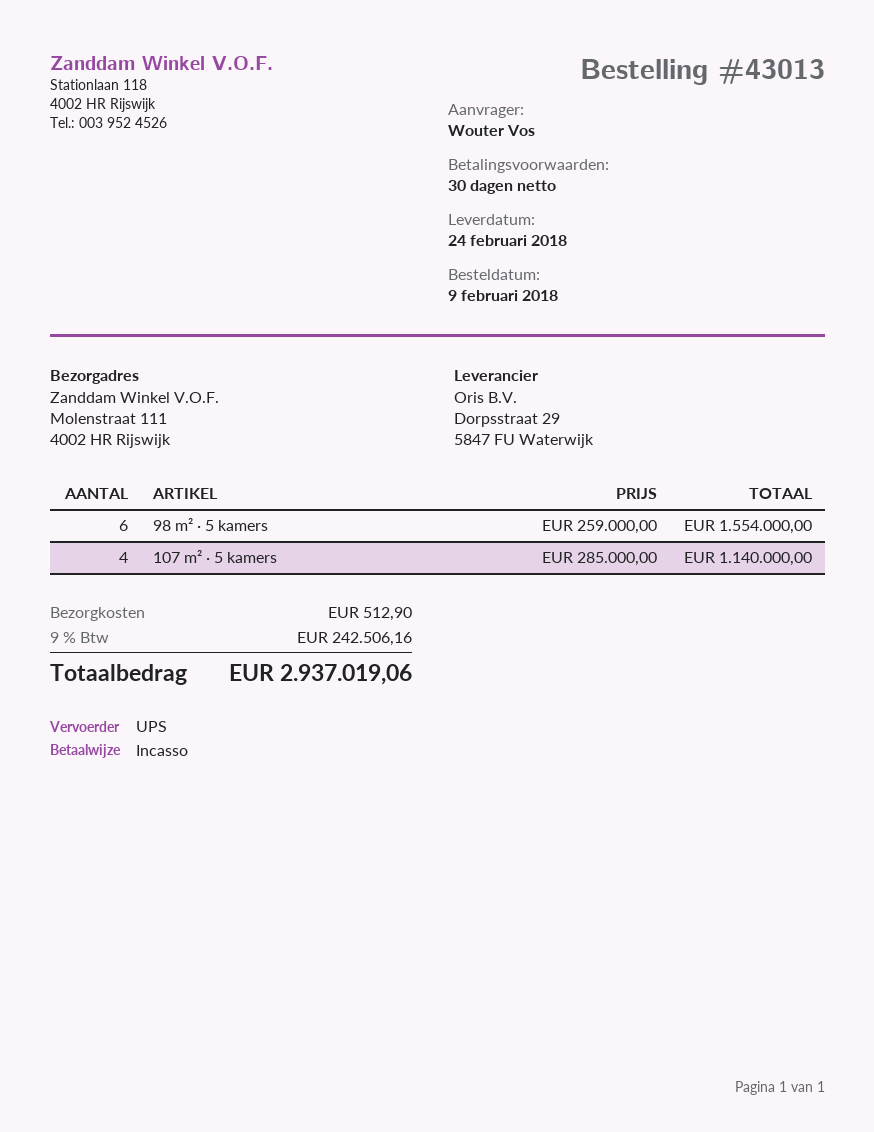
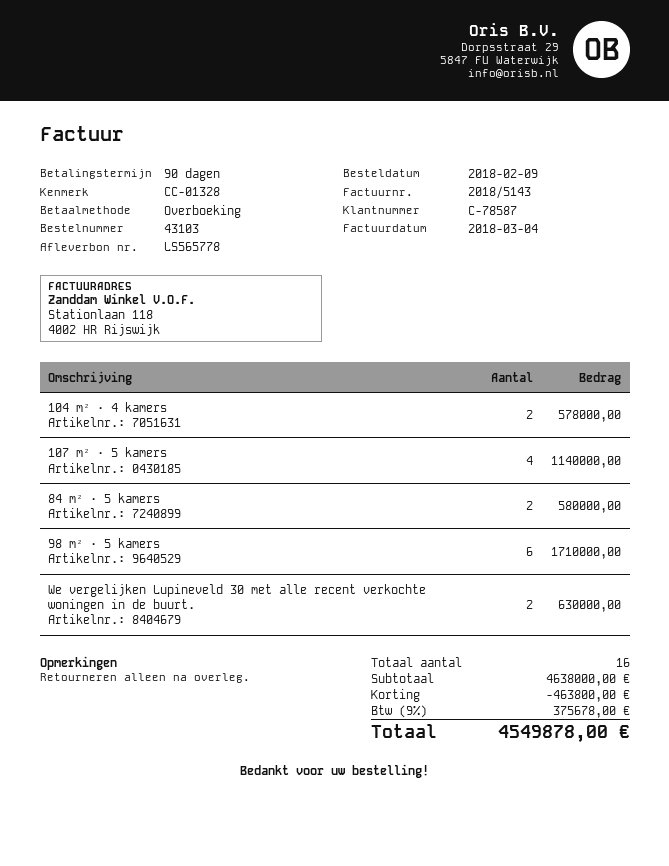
order number: 43013 -> 43103
payment terms: 30 days -> 90 days
payment method: direct debit -> bank transfer
98 m² · 5 kamers: 6 for 1554000.00 -> 6 for 1710000.00
104 m² · 4 kamers: none -> 2 for 578000.00
84 m² · 5 kamers: none -> 2 for 580000.00
We vergelijken Lupineveld 30 met alle recent verkochte woningen in de buurt.: none -> 2 for 630000.00
discount: none -> 463800.00
shipping: 512.90 -> none
tax: 9% = 242506.16 -> 9% = 375678.00
total: 2937019.06 -> 4549878.00

